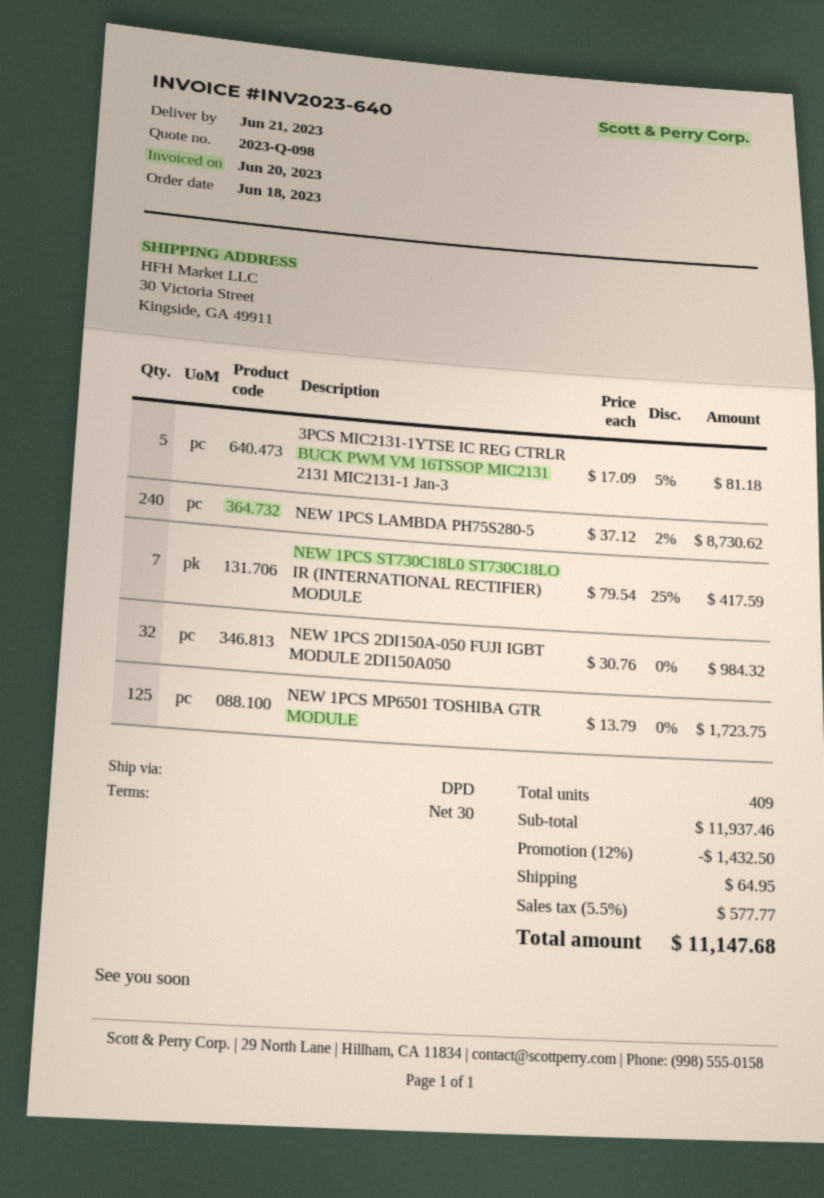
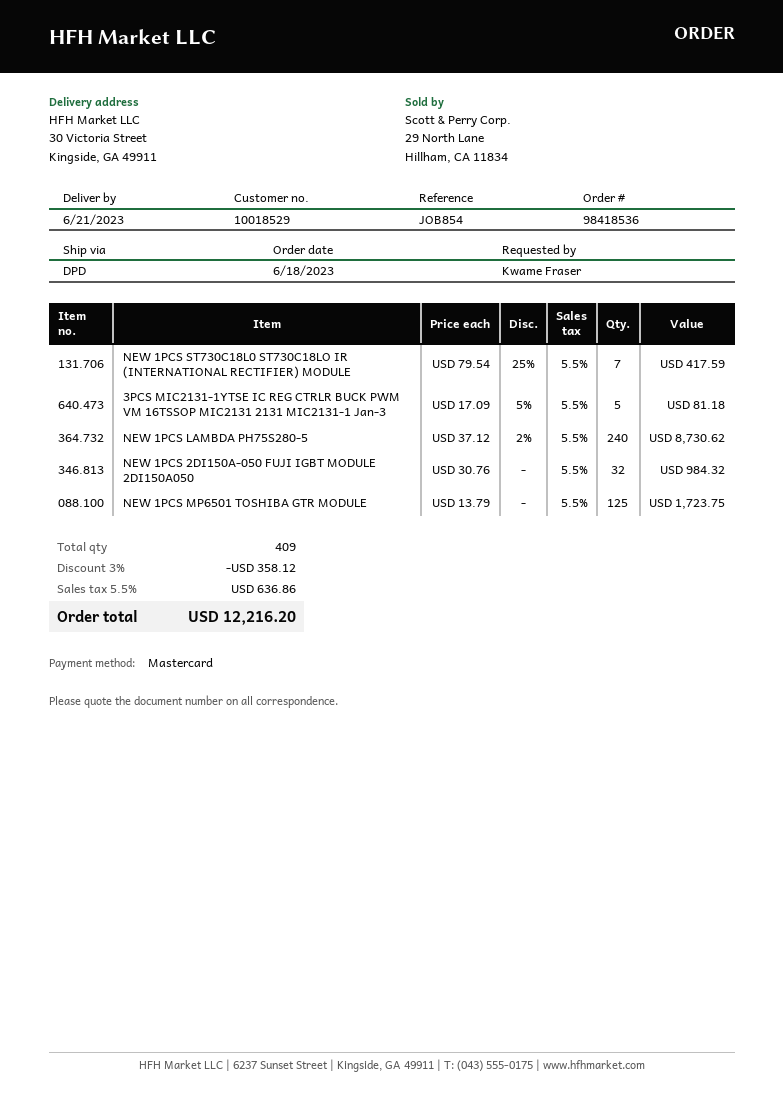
discount: 12% = 1432.50 -> 3% = 358.12
shipping: 64.95 -> none
tax: 5.5% = 577.77 -> 5.5% = 636.86
total: 11147.68 -> 12216.20

